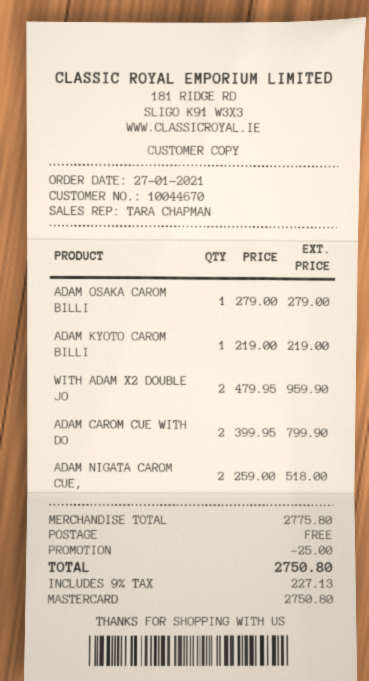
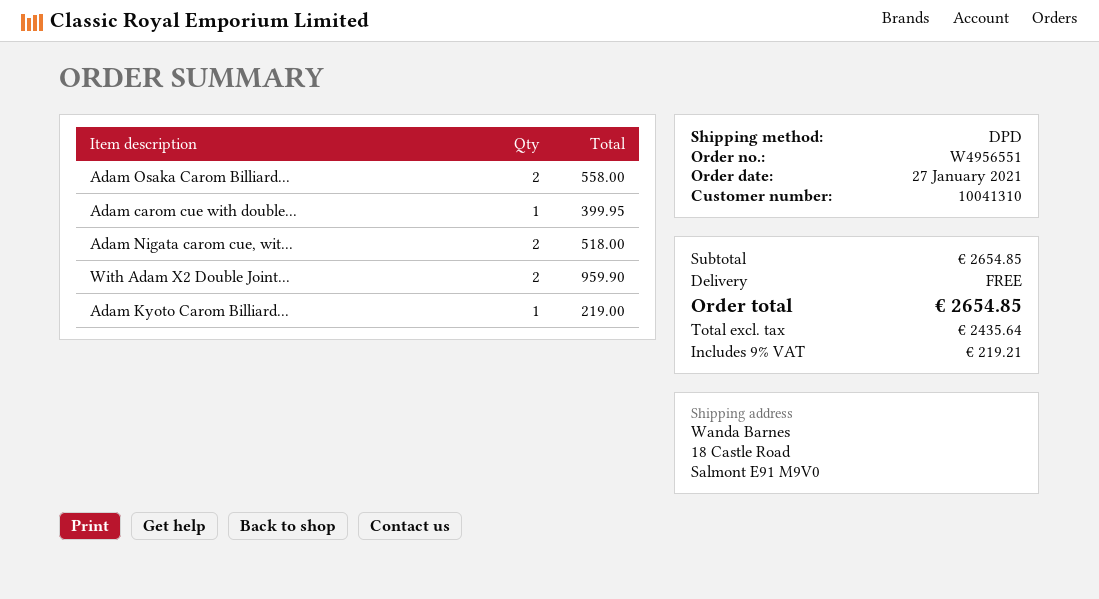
customer number: 10044670 -> 10041310
ADAM OSAKA CAROM BILLI: 1 for 279.00 -> 2 for 558.00
ADAM CAROM CUE WITH DO: 2 for 799.90 -> 1 for 399.95
subtotal: 2775.80 -> 2654.85
discount: 25.00 -> none
tax: 9% = 227.13 -> 9% = 219.21
total: 2750.80 -> 2654.85

